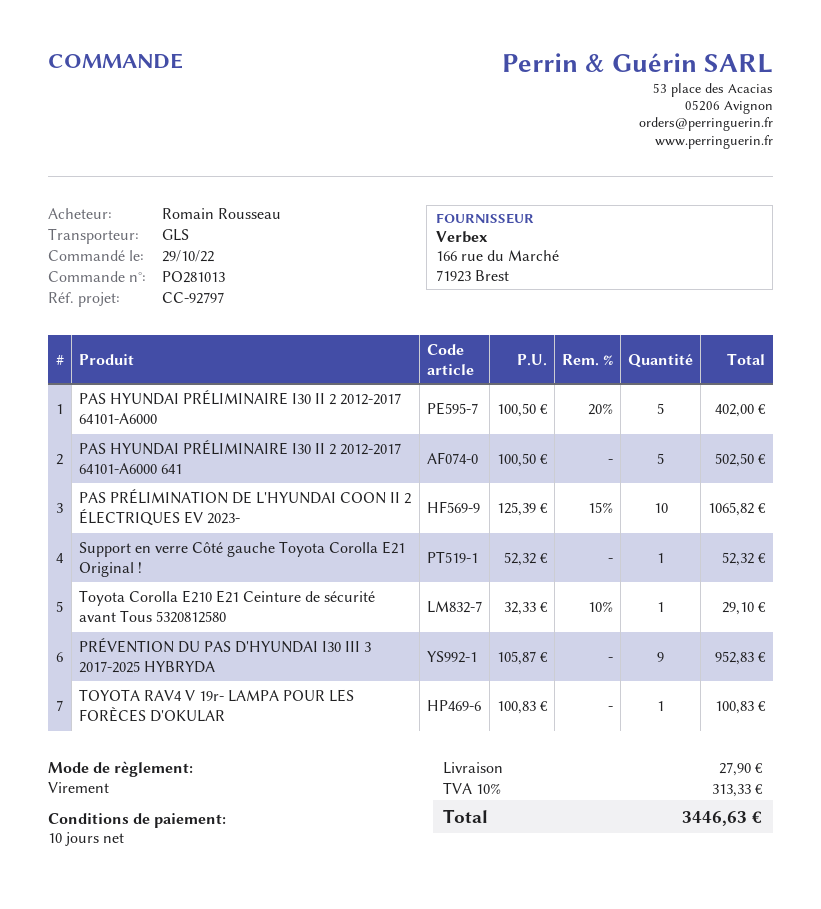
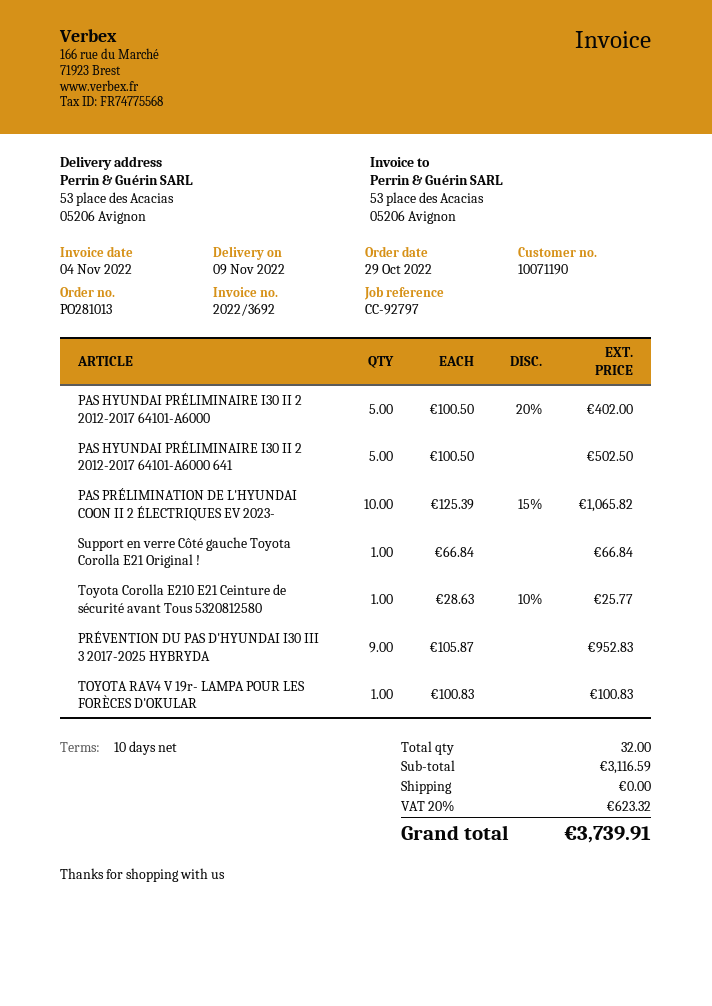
Support en verre Côté gauche Toyota Corolla E21 Original !: 1 x 52.32 = 52.32 -> 1 x 66.84 = 66.84
Toyota Corolla E210 E21 Ceinture de sécurité avant Tous 5320812580: 1 x 32.33 - 10% = 29.10 -> 1 x 28.63 - 10% = 25.77
shipping: 27.90 -> 0.00
tax: 10% = 313.33 -> 20% = 623.32
total: 3446.63 -> 3739.91

